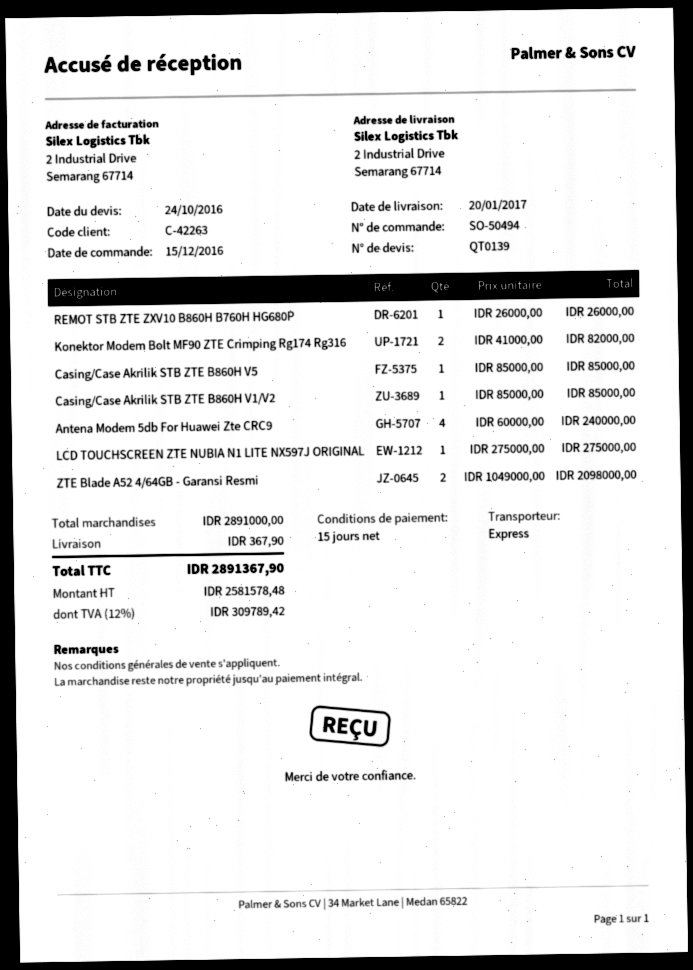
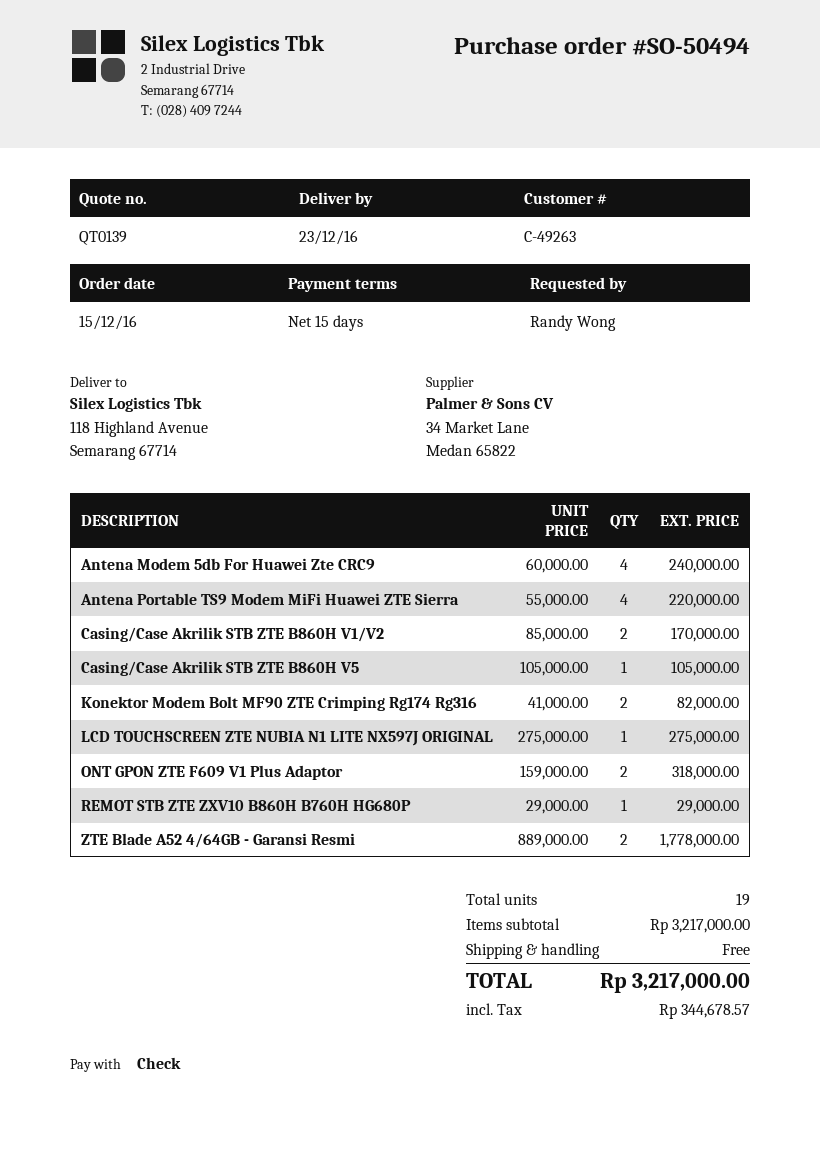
delivery date: 2017-01-20 -> 2016-12-23
customer number: C-42263 -> C-49263
ship to: 2 Industrial Drive, Semarang 67714 -> 118 Highland Avenue, Semarang 67714
REMOT STB ZTE ZXV10 B860H B760H HG680P: 1 x 26000.00 = 26000.00 -> 1 x 29000.00 = 29000.00
Casing/Case Akrilik STB ZTE B860H V5: 1 x 85000.00 = 85000.00 -> 1 x 105000.00 = 105000.00
Casing/Case Akrilik STB ZTE B860H V1/V2: 1 x 85000.00 = 85000.00 -> 2 x 85000.00 = 170000.00
ZTE Blade A52 4/64GB - Garansi Resmi: 2 x 1049000.00 = 2098000.00 -> 2 x 889000.00 = 1778000.00
Antena Portable TS9 Modem MiFi Huawei ZTE Sierra: none -> 4 x 55000.00 = 220000.00
ONT GPON ZTE F609 V1 Plus Adaptor: none -> 2 x 159000.00 = 318000.00
subtotal: 2891000.00 -> 3217000.00
shipping: 367.90 -> 0.00
tax: 309789.42 -> 344678.57
total: 2891367.90 -> 3217000.00

